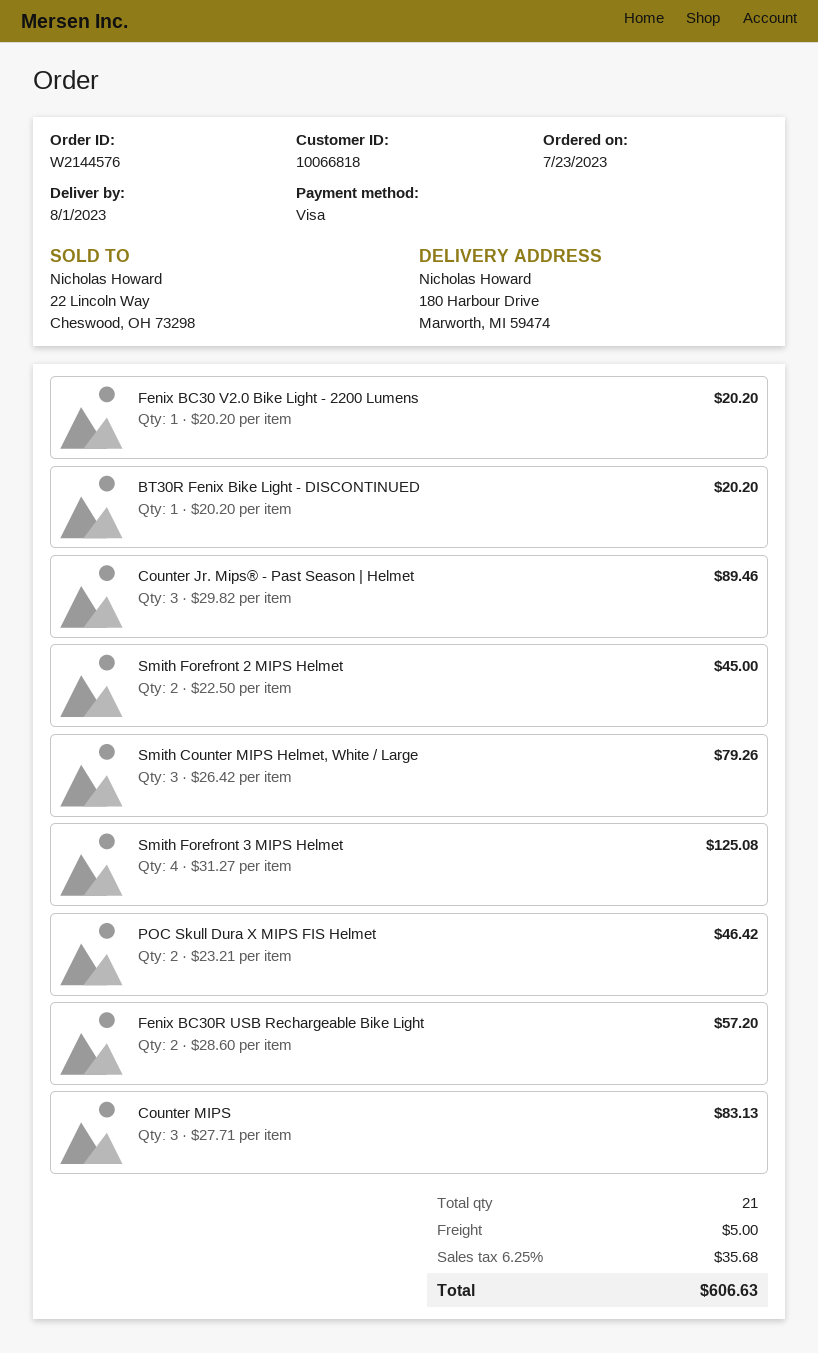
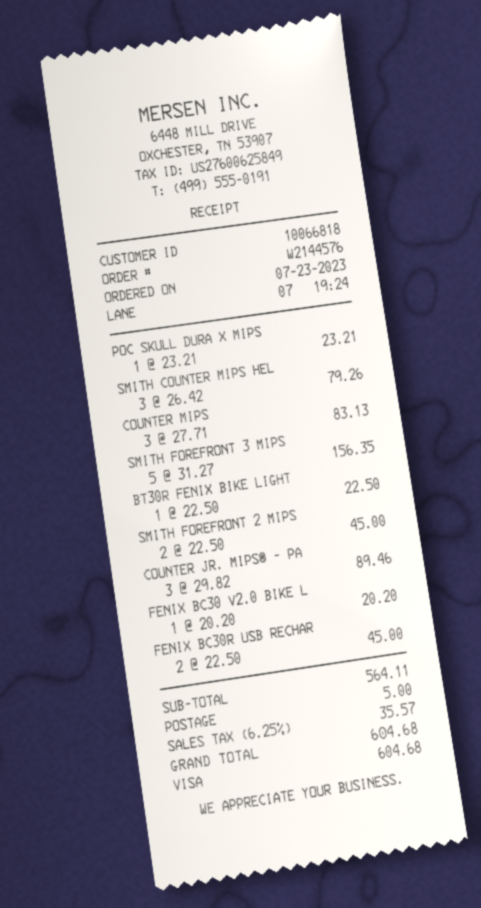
BT30R Fenix Bike Light - DISCONTINUED: 1 x 20.20 = 20.20 -> 1 x 22.50 = 22.50
Smith Forefront 3 MIPS Helmet: 4 x 31.27 = 125.08 -> 5 x 31.27 = 156.35
POC Skull Dura X MIPS FIS Helmet: 2 x 23.21 = 46.42 -> 1 x 23.21 = 23.21
Fenix BC30R USB Rechargeable Bike Light: 2 x 28.60 = 57.20 -> 2 x 22.50 = 45.00
tax: 6.25% = 35.68 -> 6.25% = 35.57
total: 606.63 -> 604.68

